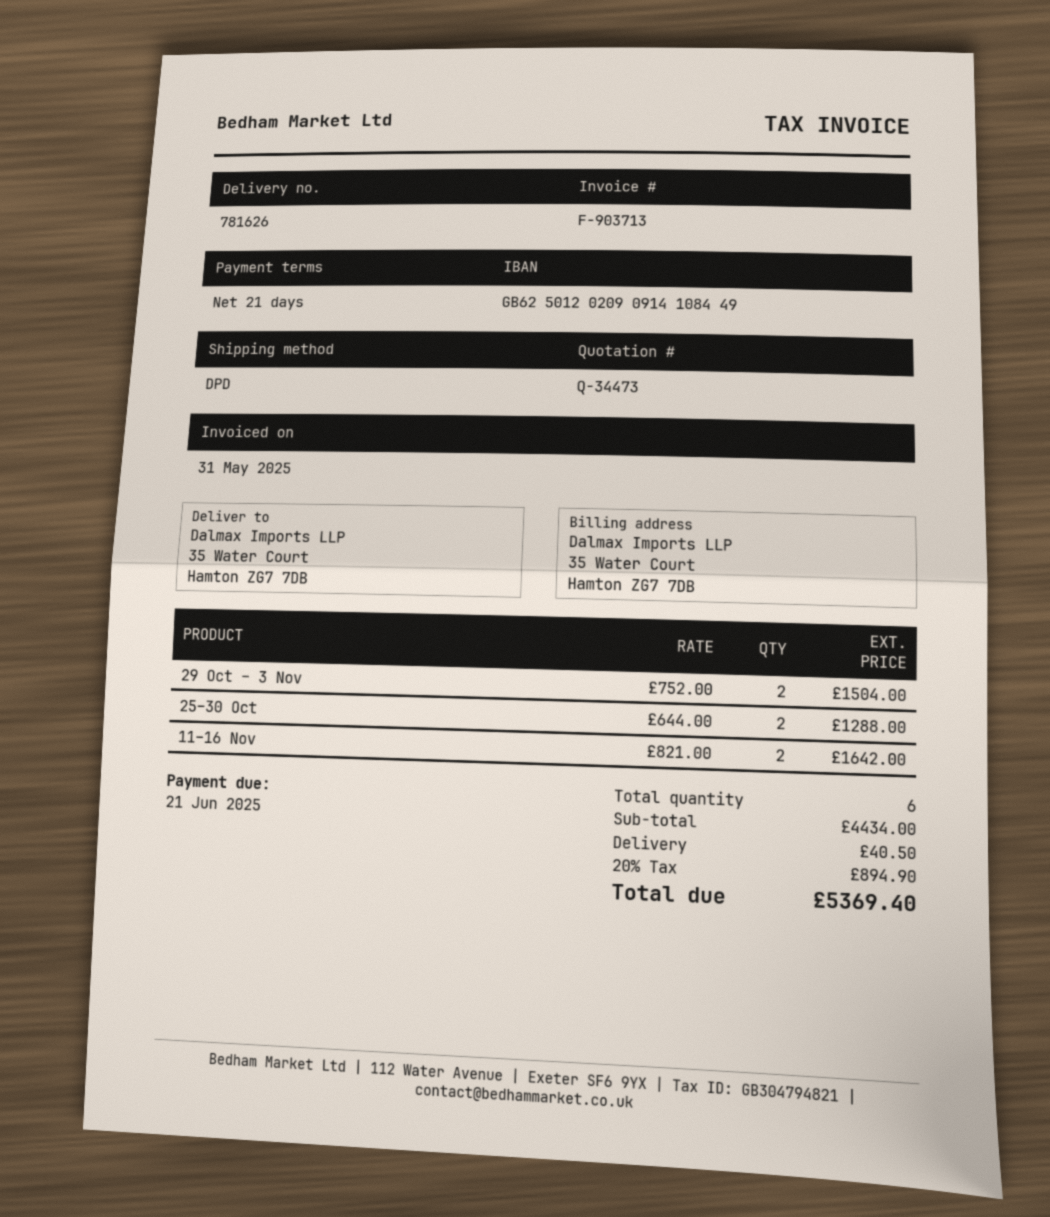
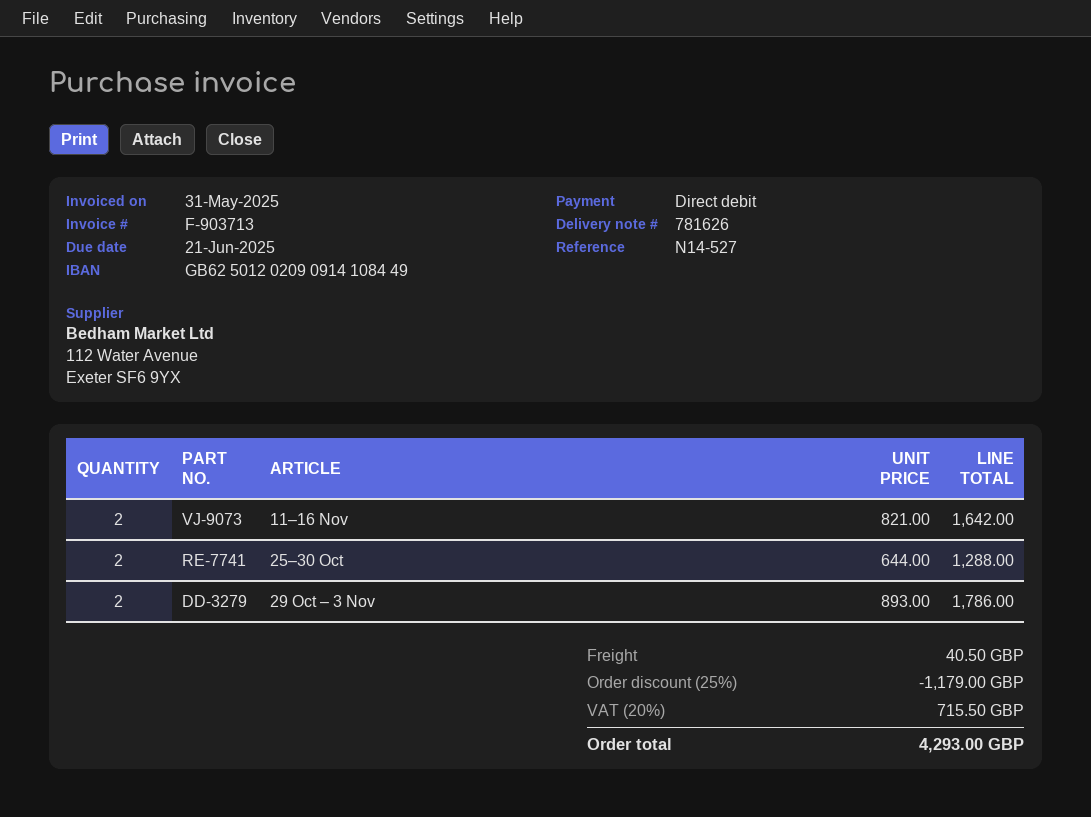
29 Oct – 3 Nov: 2 x 752.00 = 1504.00 -> 2 x 893.00 = 1786.00
discount: none -> 25% = 1179.00
tax: 20% = 894.90 -> 20% = 715.50
total: 5369.40 -> 4293.00

